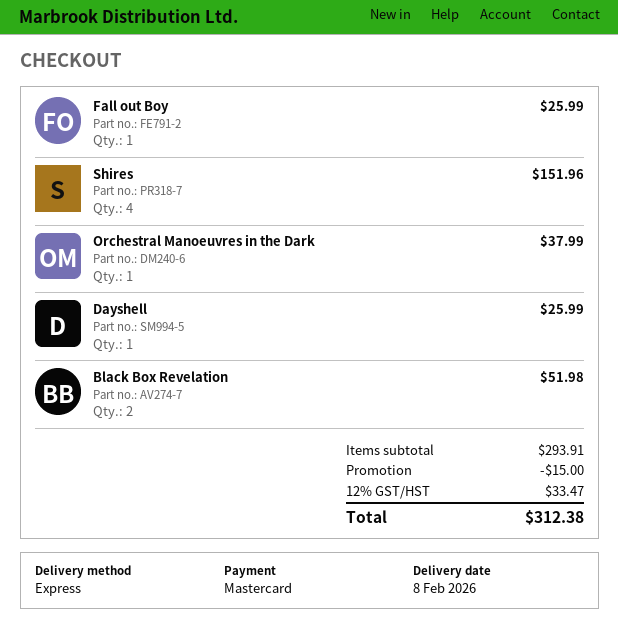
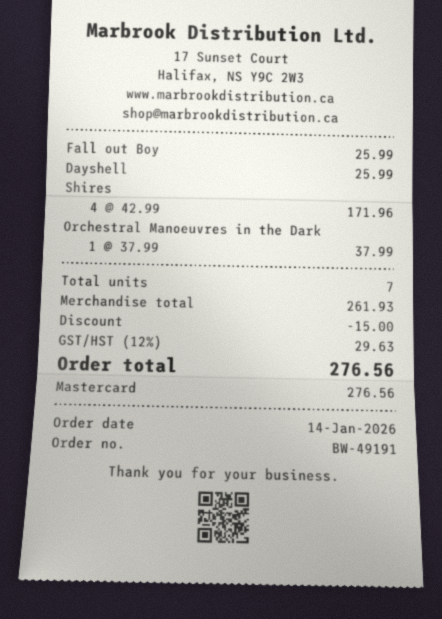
Shires: 4 for 151.96 -> 4 for 171.96
Black Box Revelation: 2 for 51.98 -> none
subtotal: 293.91 -> 261.93
tax: 12% = 33.47 -> 12% = 29.63
total: 312.38 -> 276.56

